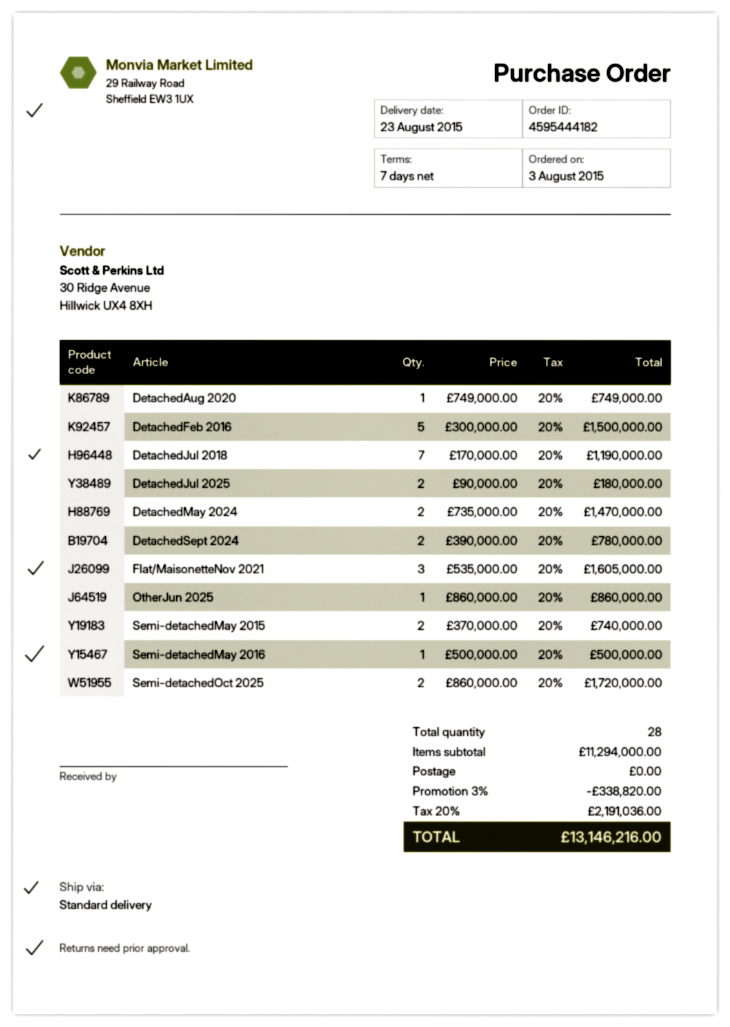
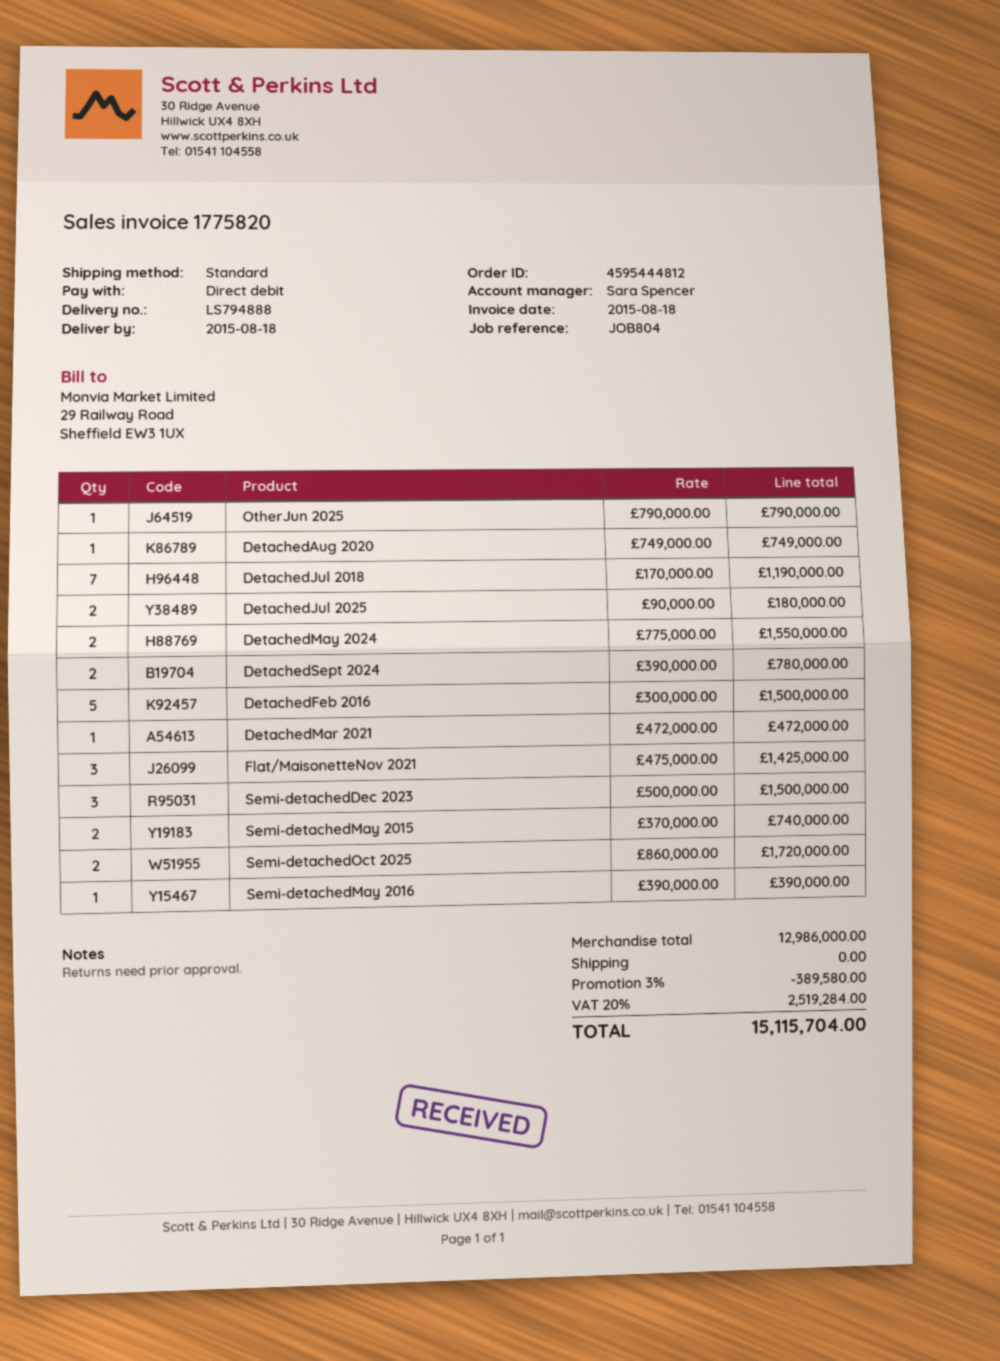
order number: 4595444182 -> 4595444812
delivery date: 2015-08-23 -> 2015-08-18
DetachedMay 2024: 2 x 735000.00 = 1470000.00 -> 2 x 775000.00 = 1550000.00
Flat/MaisonetteNov 2021: 3 x 535000.00 = 1605000.00 -> 3 x 475000.00 = 1425000.00
OtherJun 2025: 1 x 860000.00 = 860000.00 -> 1 x 790000.00 = 790000.00
Semi-detachedMay 2016: 1 x 500000.00 = 500000.00 -> 1 x 390000.00 = 390000.00
DetachedMar 2021: none -> 1 x 472000.00 = 472000.00
Semi-detachedDec 2023: none -> 3 x 500000.00 = 1500000.00
subtotal: 11294000.00 -> 12986000.00
discount: 3% = 338820.00 -> 3% = 389580.00
tax: 20% = 2191036.00 -> 20% = 2519284.00
total: 13146216.00 -> 15115704.00

